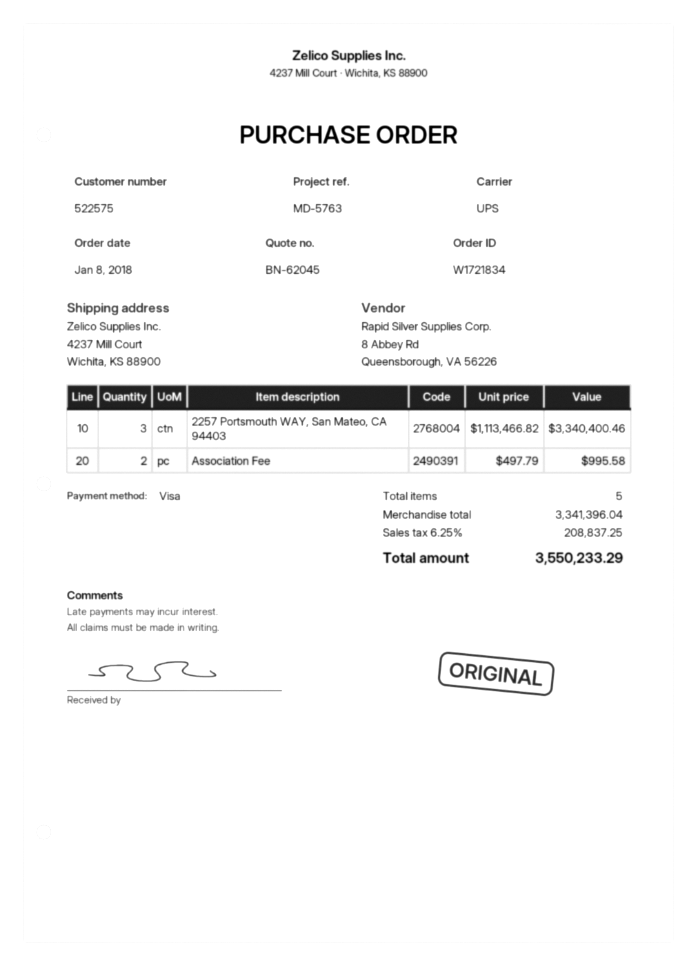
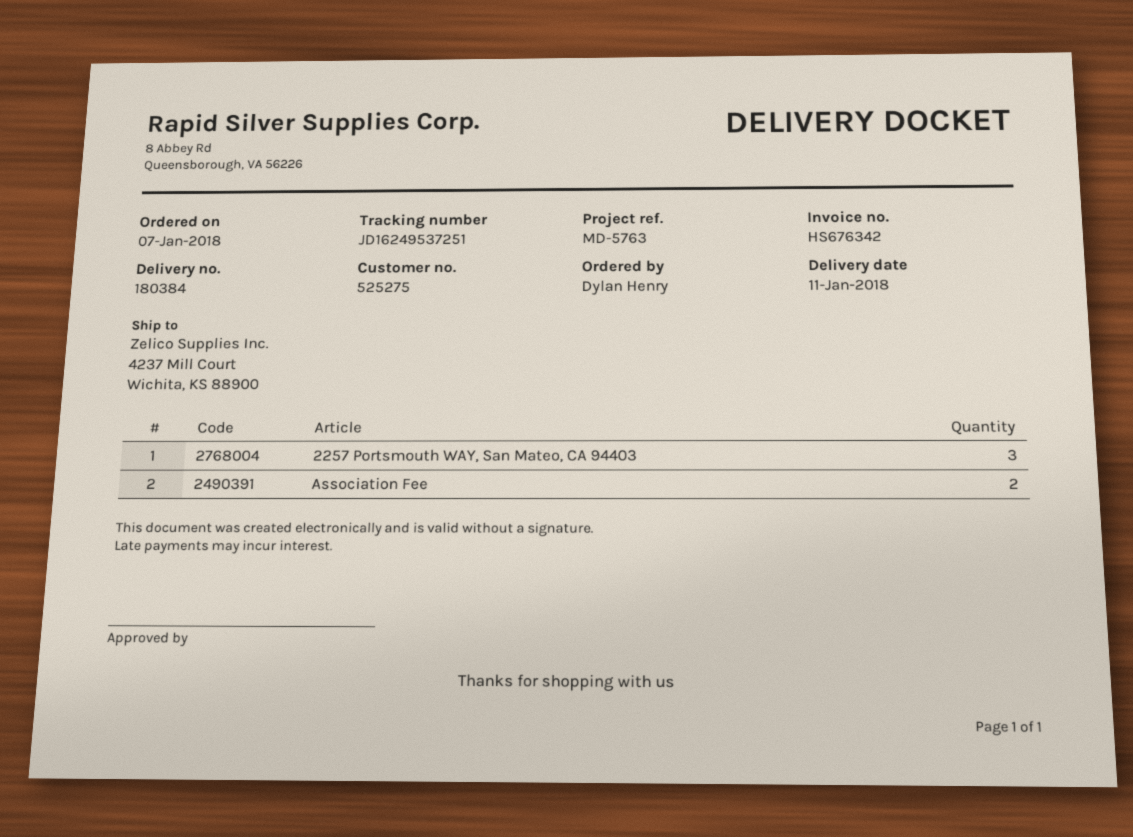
order date: 2018-01-08 -> 2018-01-07
customer number: 522575 -> 525275

